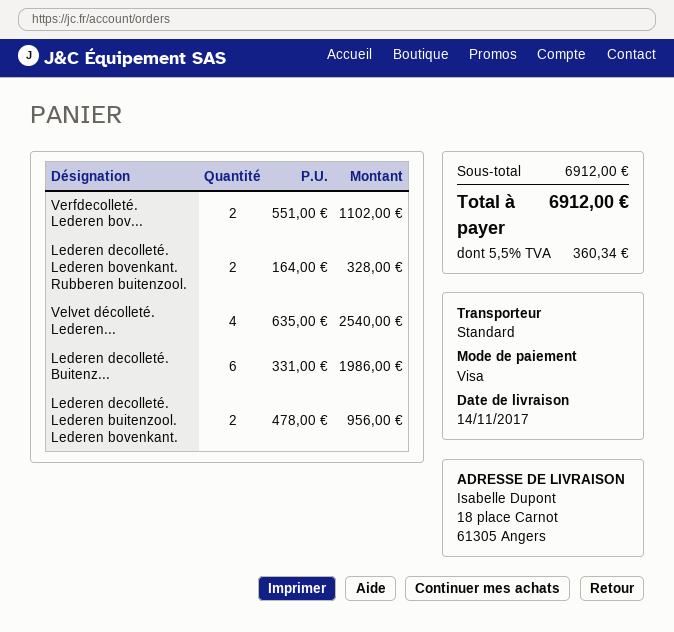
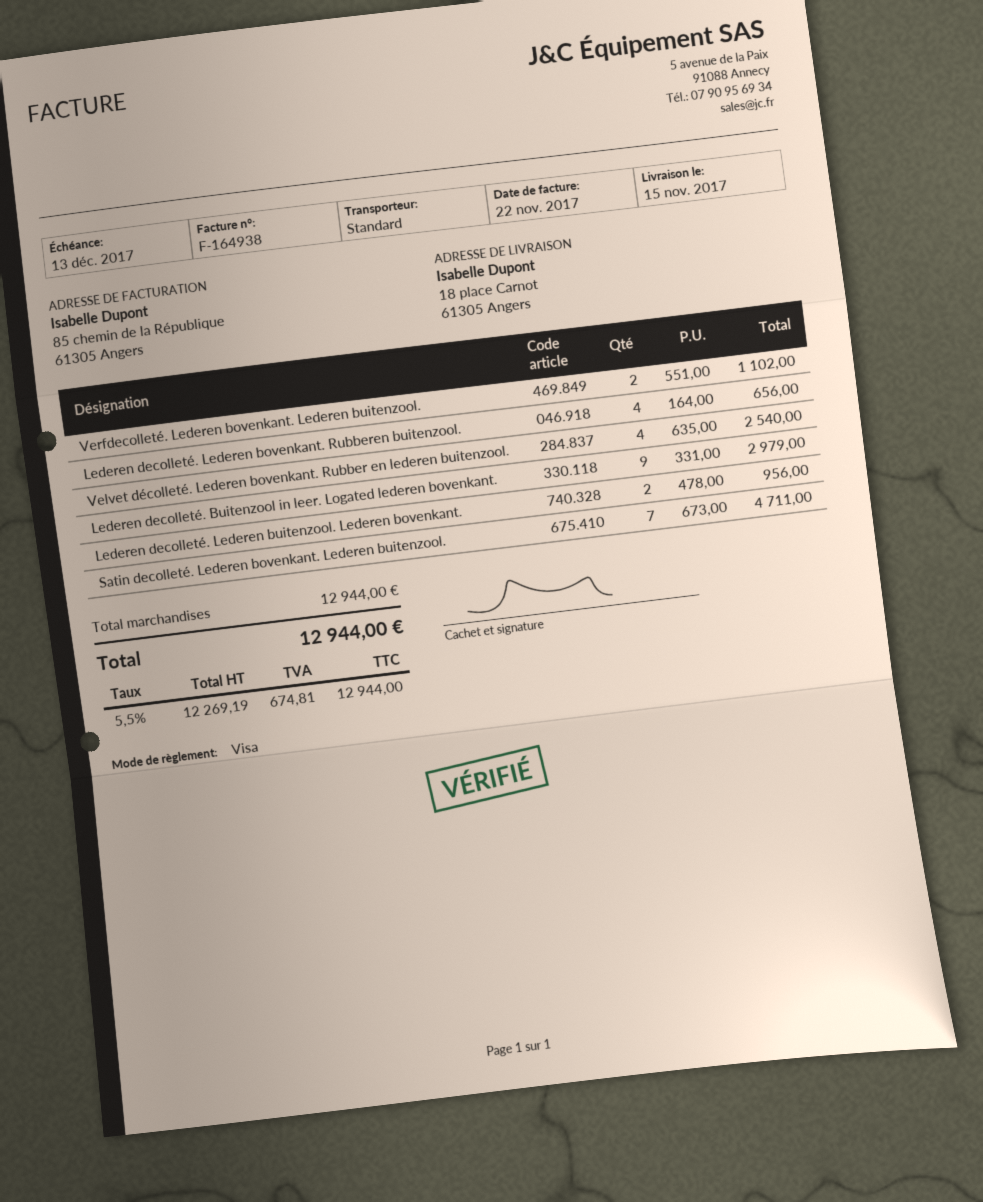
delivery date: 2017-11-14 -> 2017-11-15
Lederen decolleté. Lederen bovenkant. Rubberen buitenzool.: 2 x 164.00 = 328.00 -> 4 x 164.00 = 656.00
Lederen decolleté. Buitenz...: 6 x 331.00 = 1986.00 -> 9 x 331.00 = 2979.00
Satin decolleté. Lederen bovenkant. Lederen buitenzool.: none -> 7 x 673.00 = 4711.00
subtotal: 6912.00 -> 12944.00
tax: 5.5% = 360.34 -> 5.5% = 674.81
total: 6912.00 -> 12944.00

